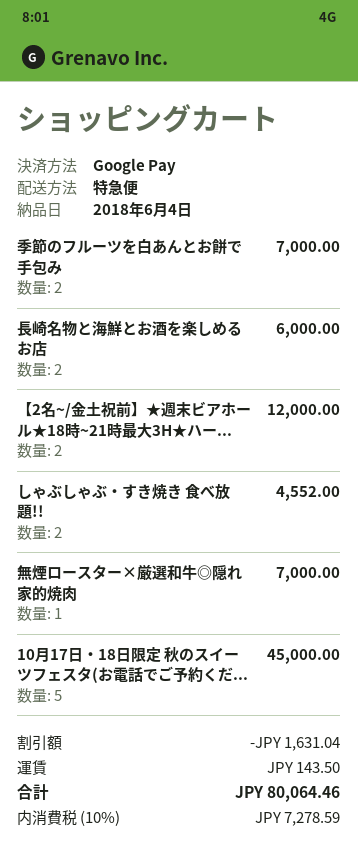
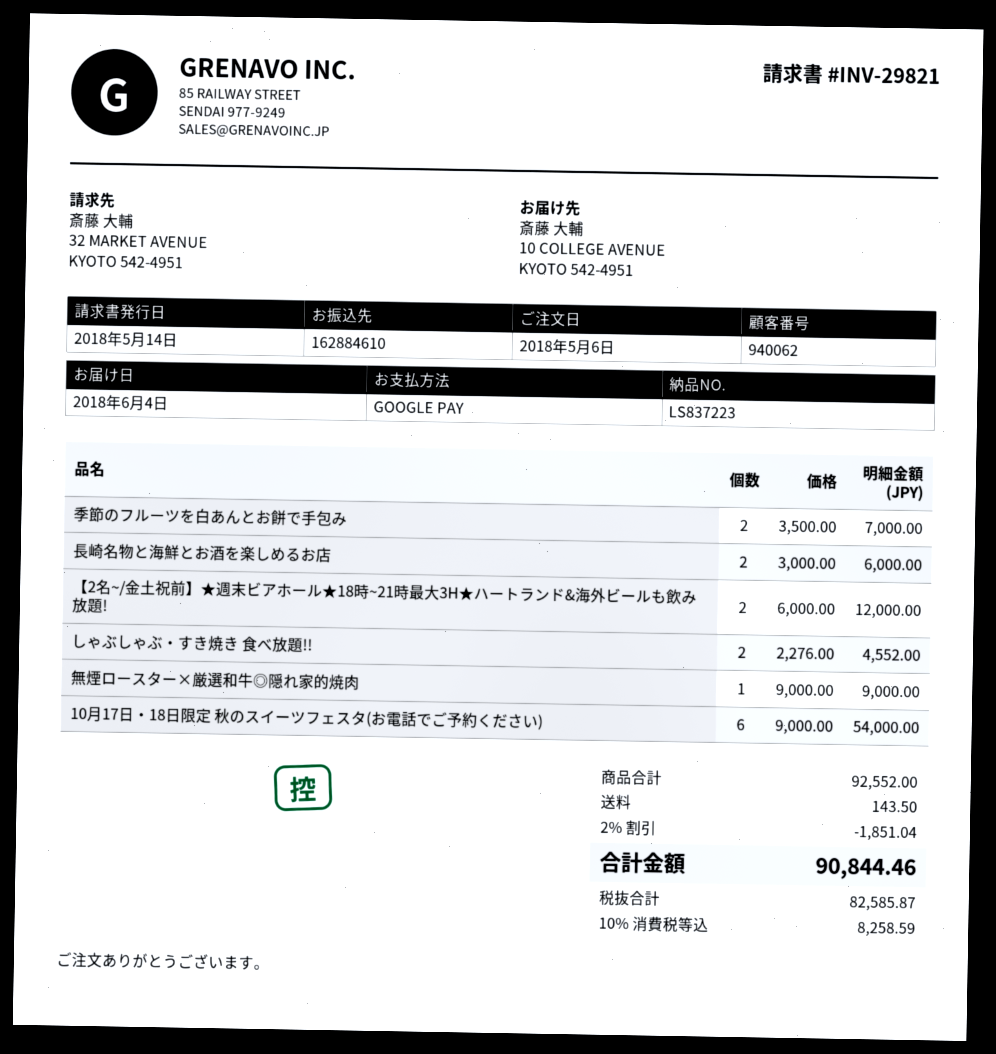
無煙ロースター×厳選和牛◎隠れ家的焼肉: 1 for 7000.00 -> 1 for 9000.00
10月17日・18日限定 秋のスイーツフェスタ(お電話でご予約くだ...: 5 for 45000.00 -> 6 for 54000.00
discount: 1631.04 -> 1851.04
tax: 10% = 7278.59 -> 10% = 8258.59
total: 80064.46 -> 90844.46

